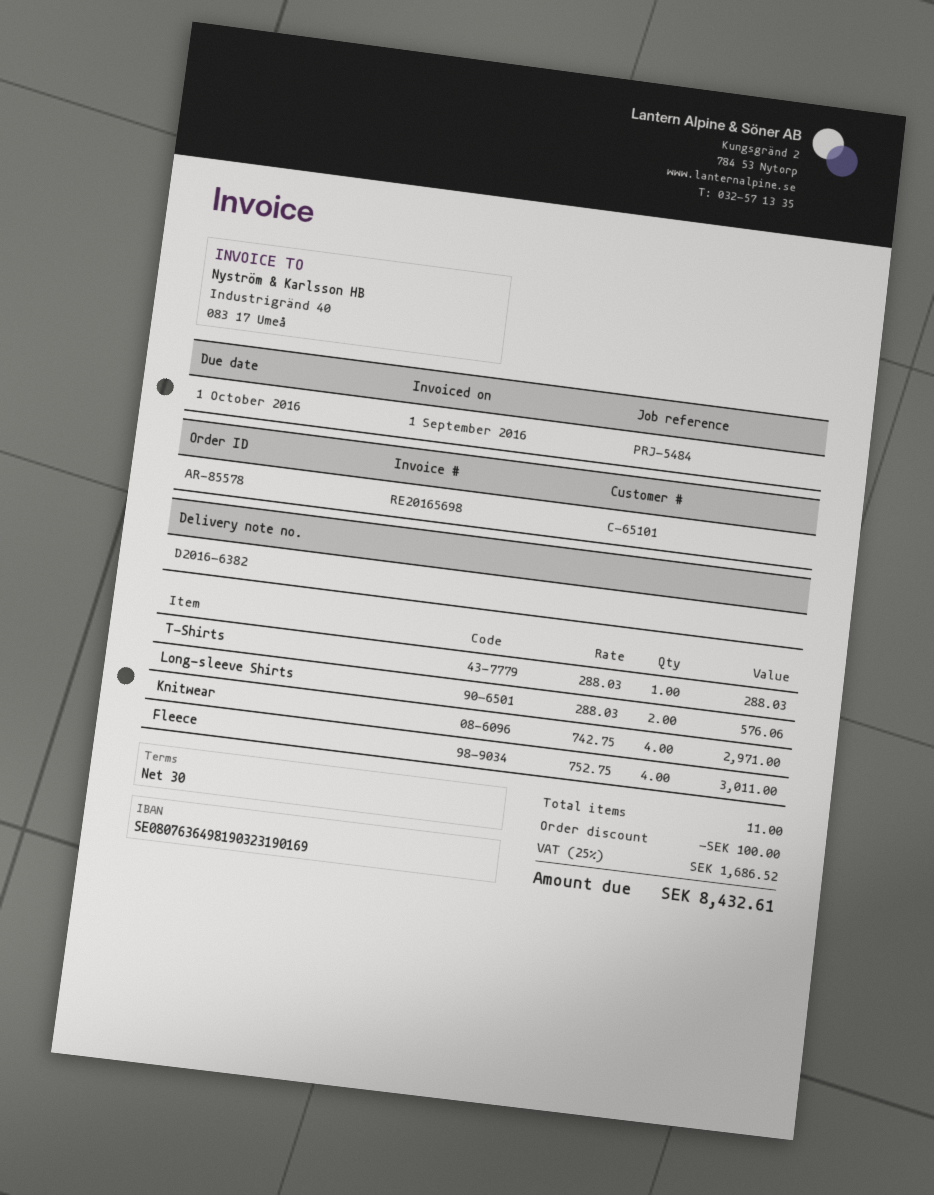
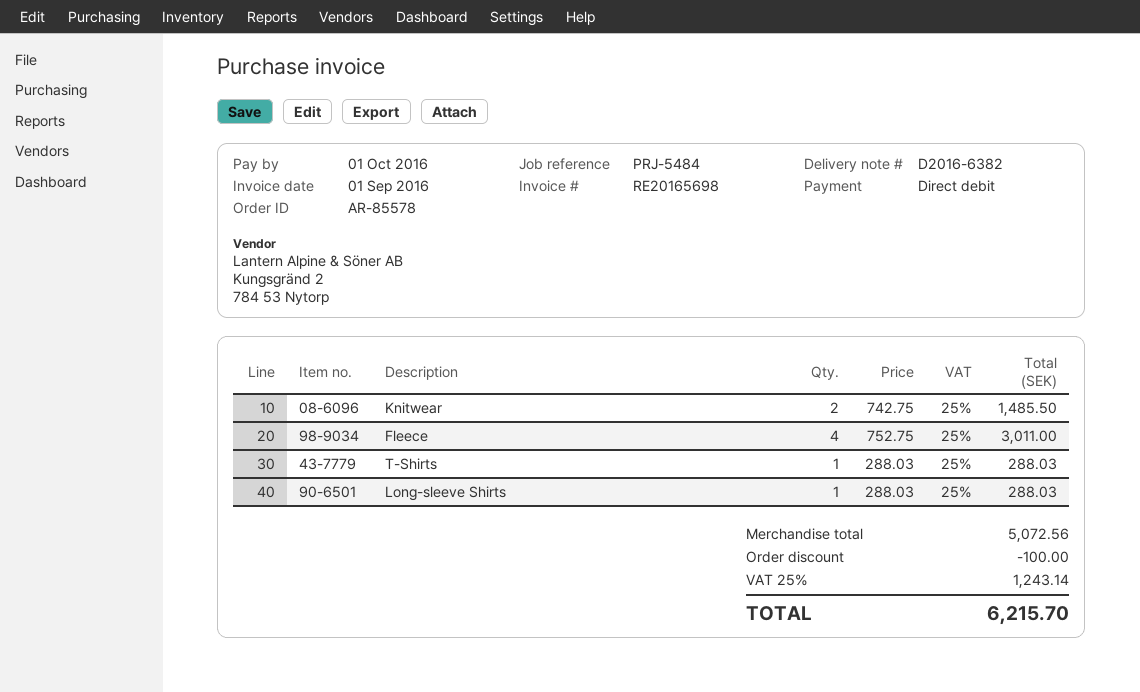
Long-sleeve Shirts: 2 x 288.03 = 576.06 -> 1 x 288.03 = 288.03
Knitwear: 4 x 742.75 = 2971.00 -> 2 x 742.75 = 1485.50
tax: 25% = 1686.52 -> 25% = 1243.14
total: 8432.61 -> 6215.70

